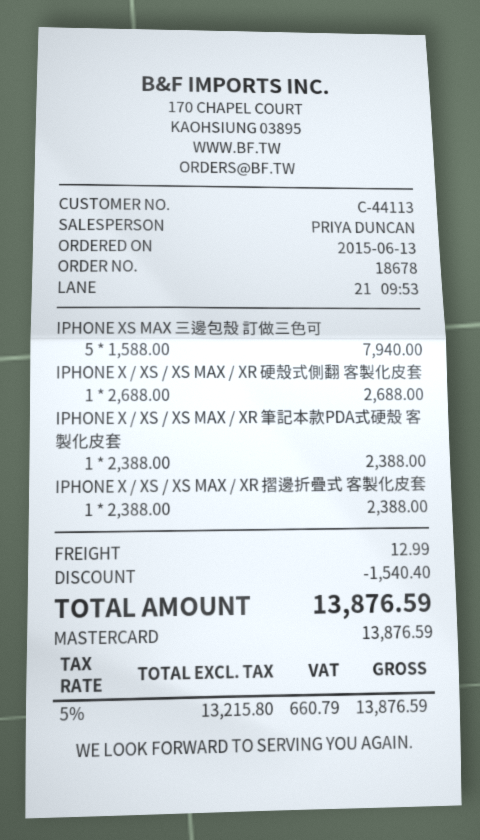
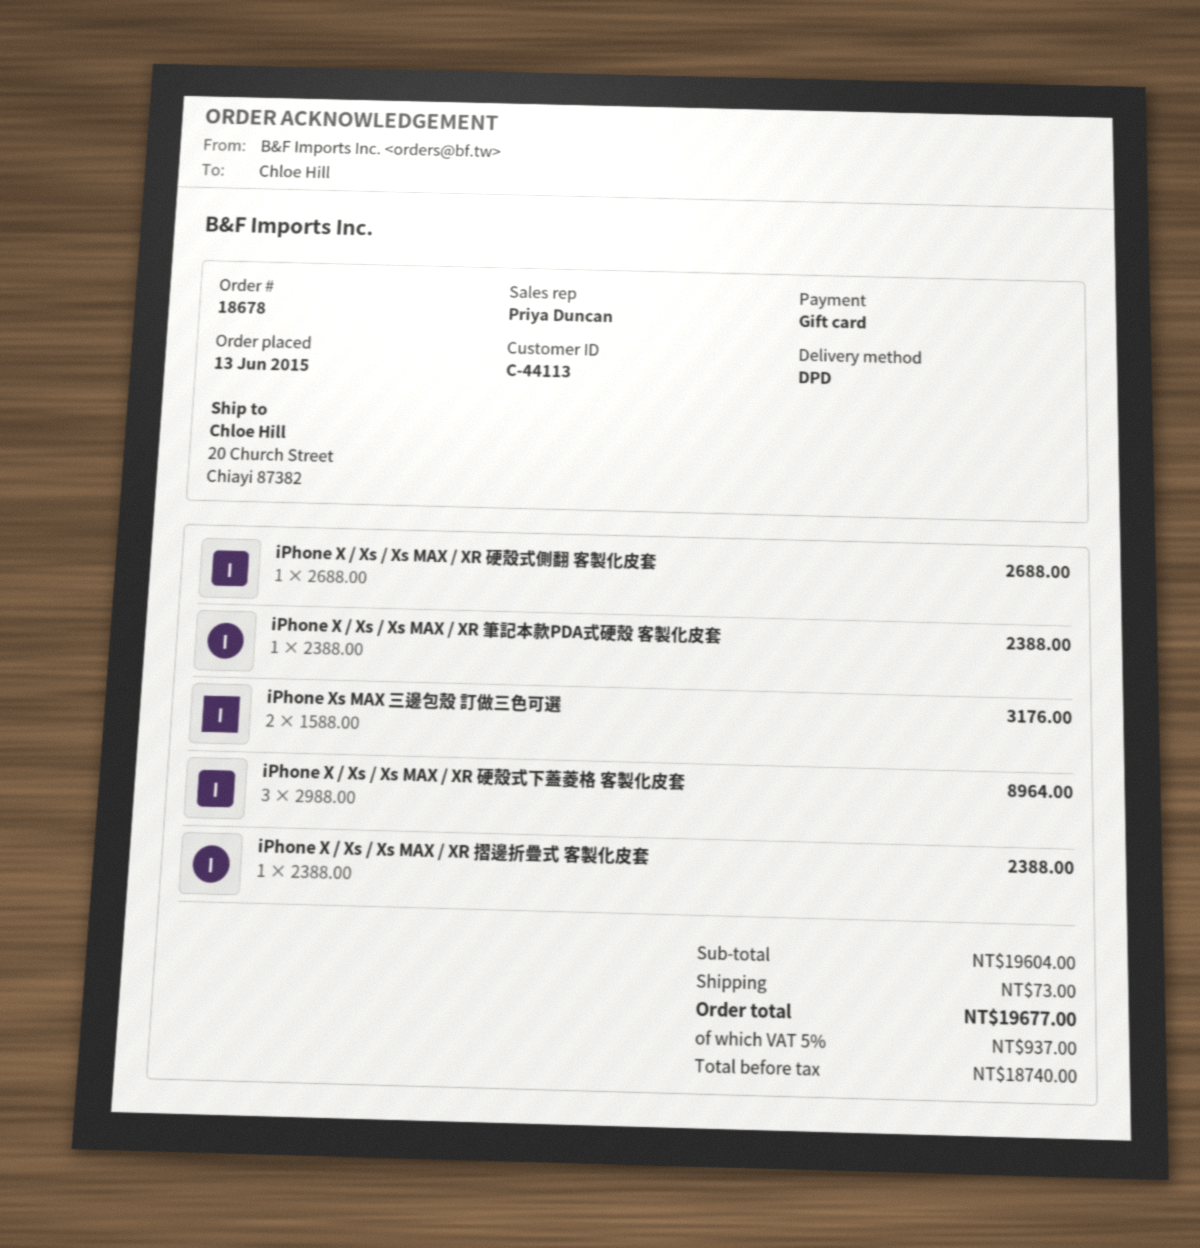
payment method: Mastercard -> gift card
IPHONE XS MAX 三邊包殼 訂做三色可: 5 x 1588.00 = 7940.00 -> 2 x 1588.00 = 3176.00
iPhone X / Xs / Xs MAX / XR 硬殼式下蓋菱格 客製化皮套: none -> 3 x 2988.00 = 8964.00
discount: 1540.40 -> none
shipping: 12.99 -> 73.00
net: 13215.80 -> 18740.00
tax: 5% = 660.79 -> 5% = 937.00
total: 13876.59 -> 19677.00

